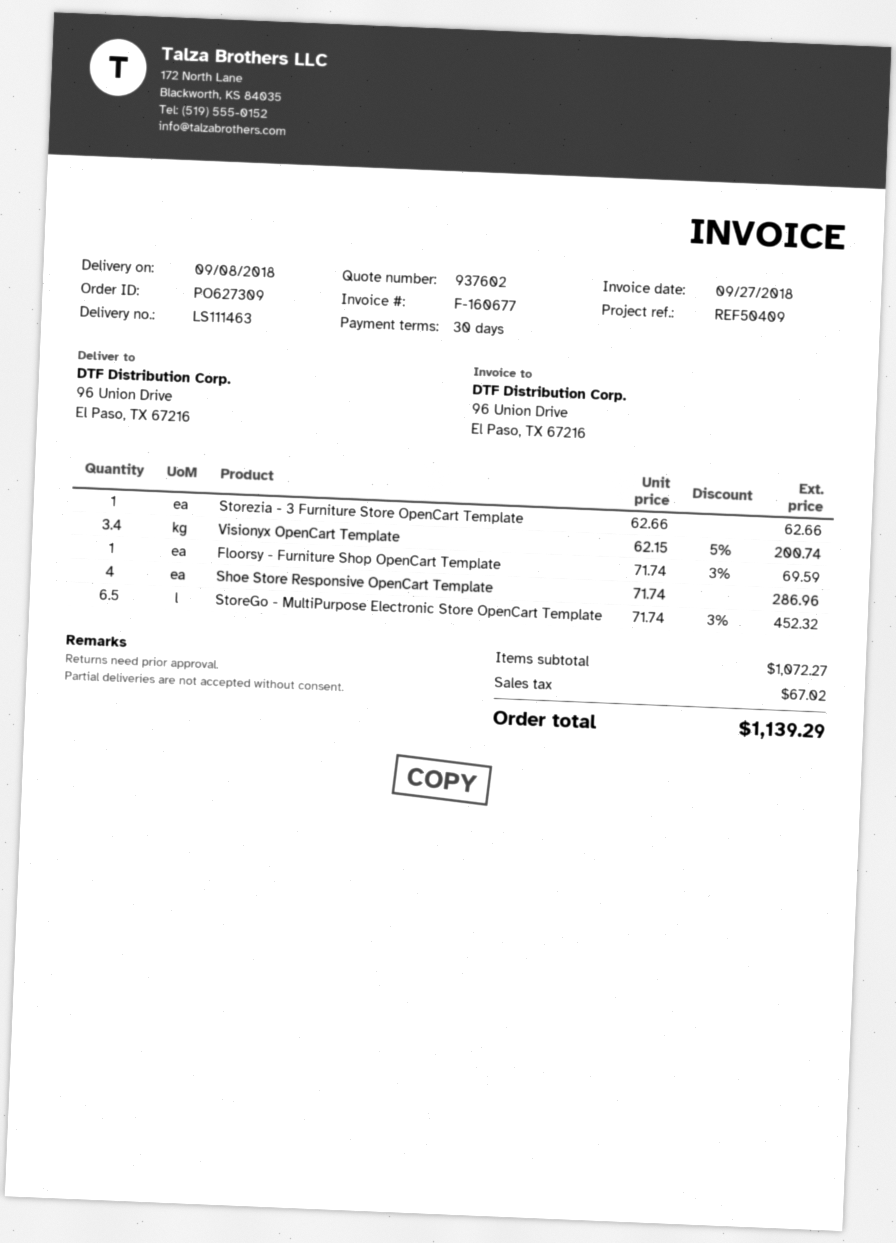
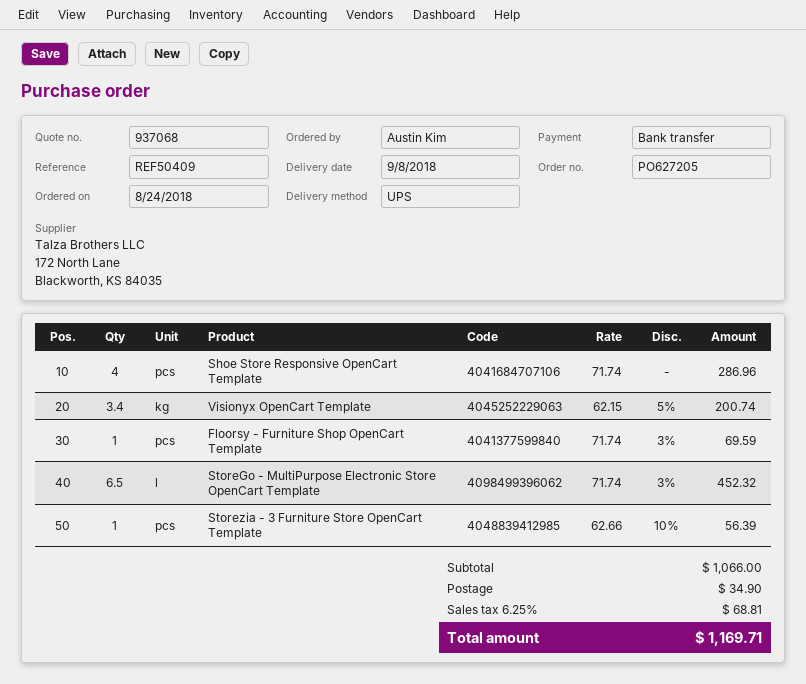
quote number: 937602 -> 937068
order number: PO627309 -> PO627205
Storezia - 3 Furniture Store OpenCart Template: 1 x 62.66 = 62.66 -> 1 x 62.66 - 10% = 56.39
subtotal: 1072.27 -> 1066.00
shipping: none -> 34.90
tax: 67.02 -> 68.81
total: 1139.29 -> 1169.71

